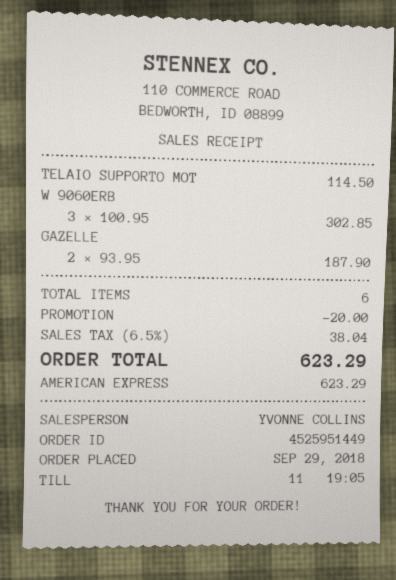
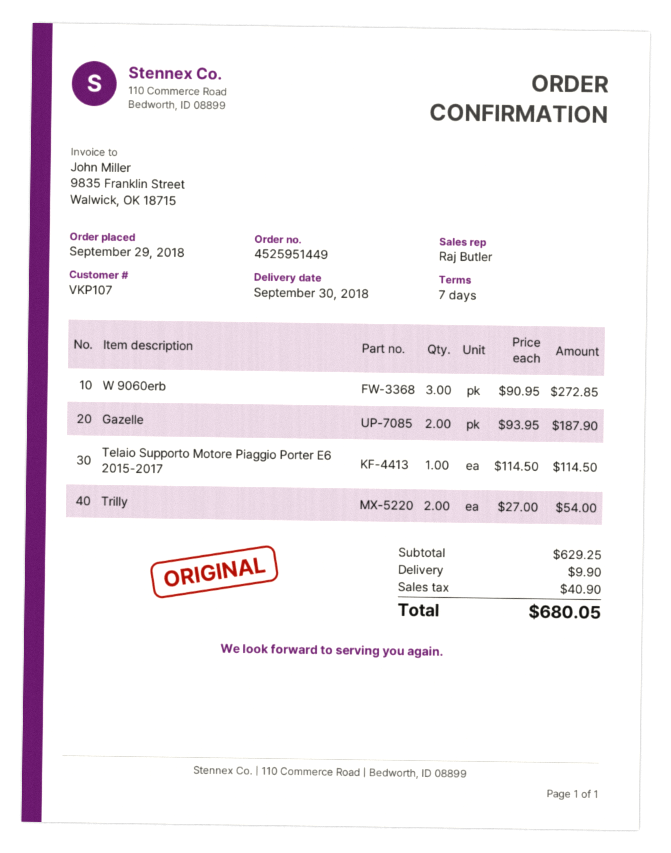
sales rep: YVONNE COLLINS -> Raj Butler
W 9060ERB: 3 x 100.95 = 302.85 -> 3 x 90.95 = 272.85
Trilly: none -> 2 x 27.00 = 54.00
discount: 20.00 -> none
shipping: none -> 9.90
tax: 38.04 -> 40.90
total: 623.29 -> 680.05

